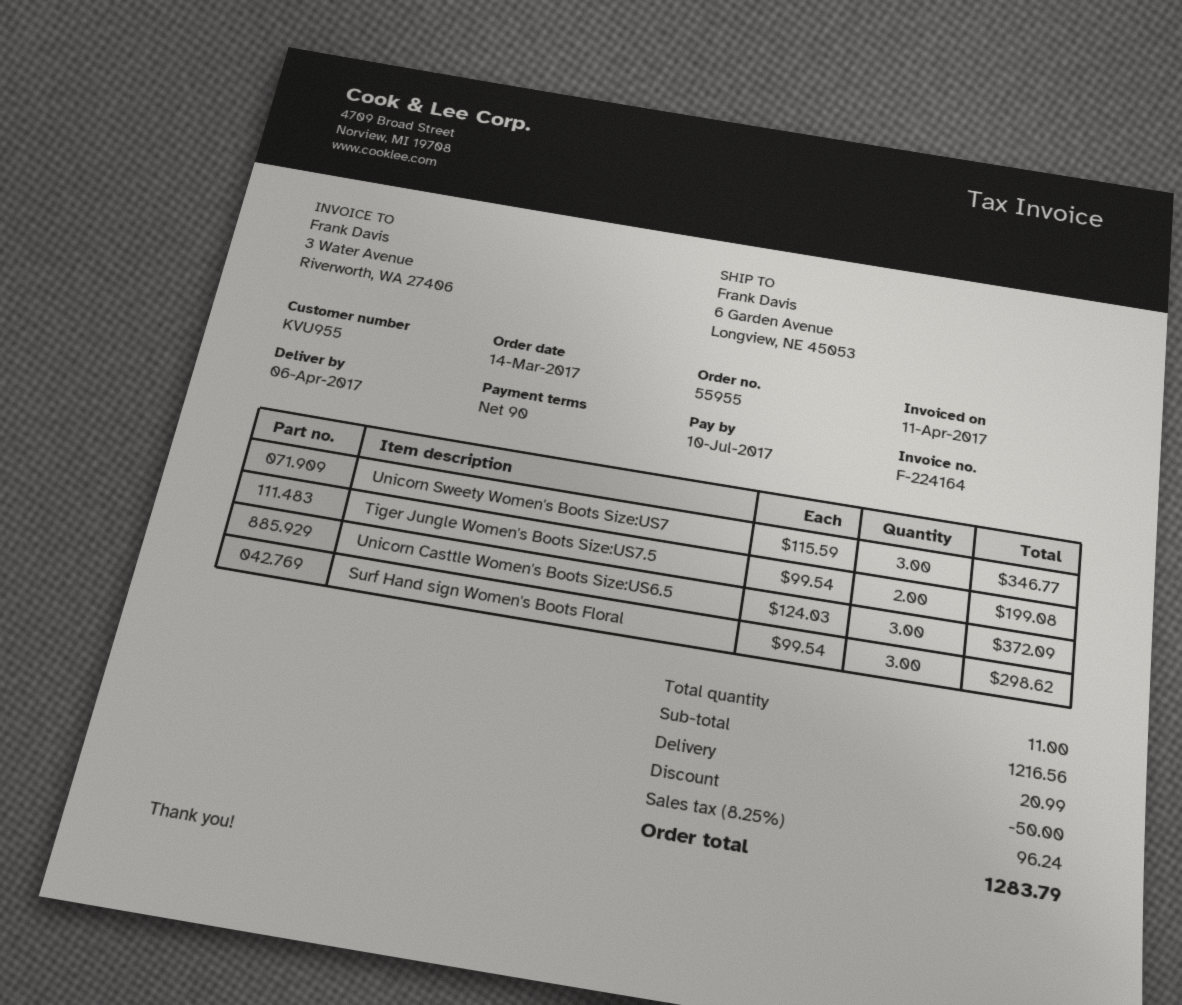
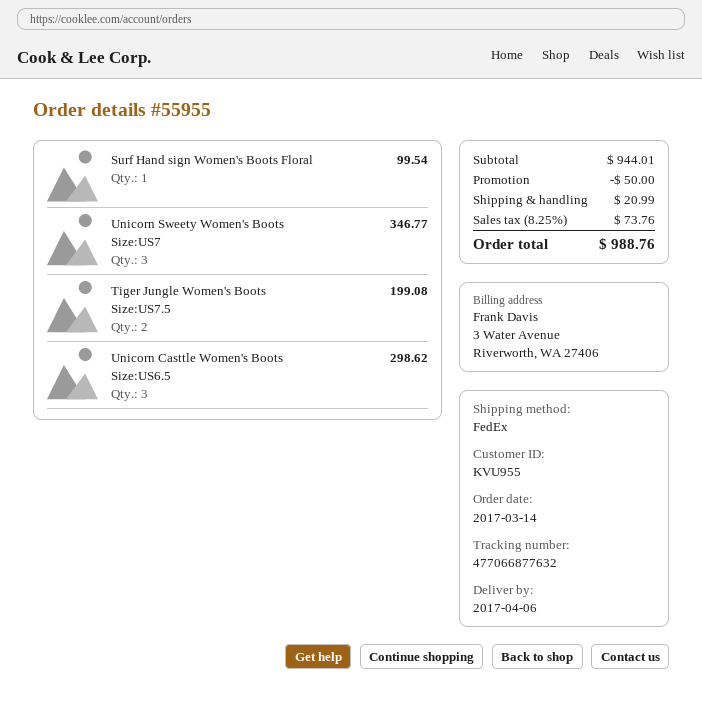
Unicorn Casttle Women's Boots Size:US6.5: 3 for 372.09 -> 3 for 298.62
Surf Hand sign Women's Boots Floral: 3 for 298.62 -> 1 for 99.54
subtotal: 1216.56 -> 944.01
tax: 8.25% = 96.24 -> 8.25% = 73.76
total: 1283.79 -> 988.76

